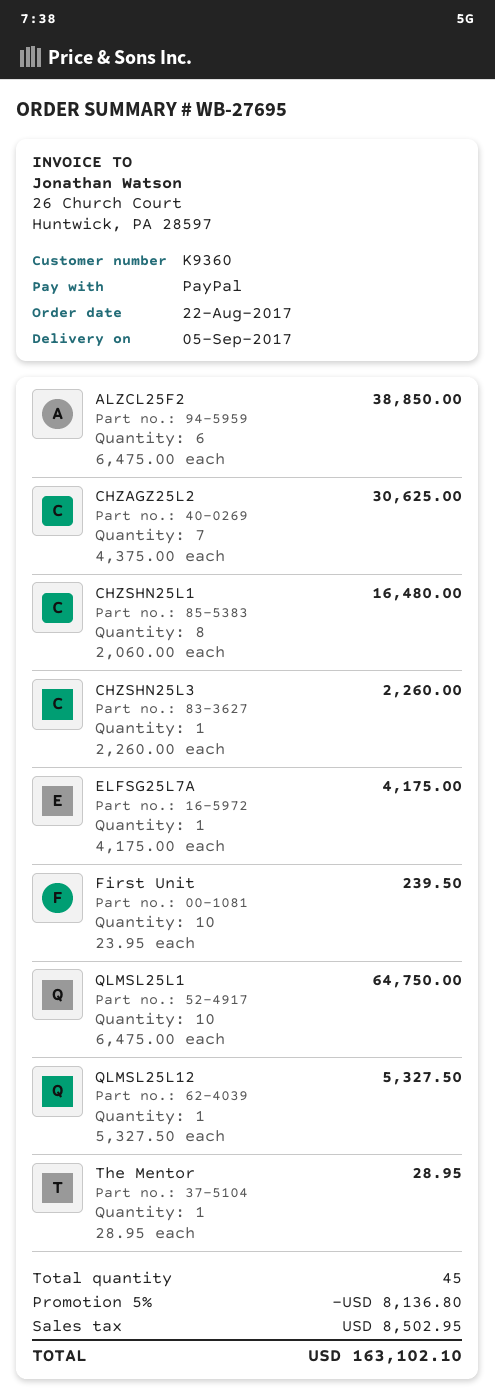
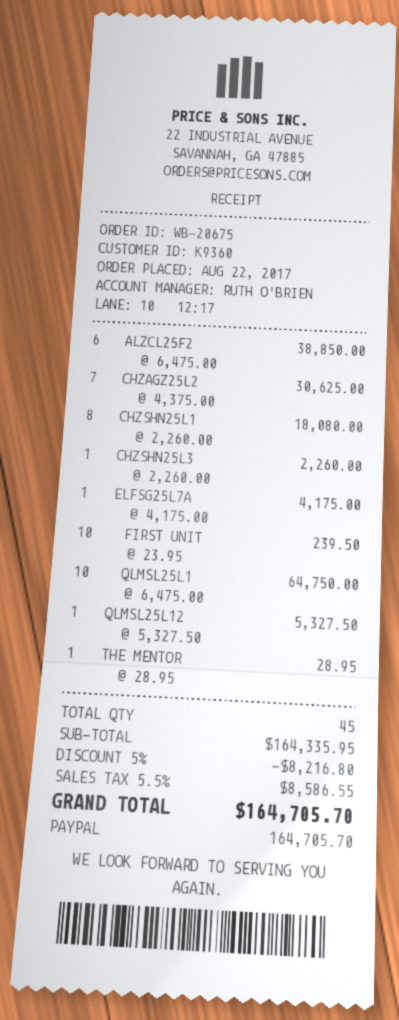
order number: WB-27695 -> WB-20675
CHZSHN25L1: 8 x 2060.00 = 16480.00 -> 8 x 2260.00 = 18080.00
discount: 5% = 8136.80 -> 5% = 8216.80
tax: 8502.95 -> 8586.55
total: 163102.10 -> 164705.70

